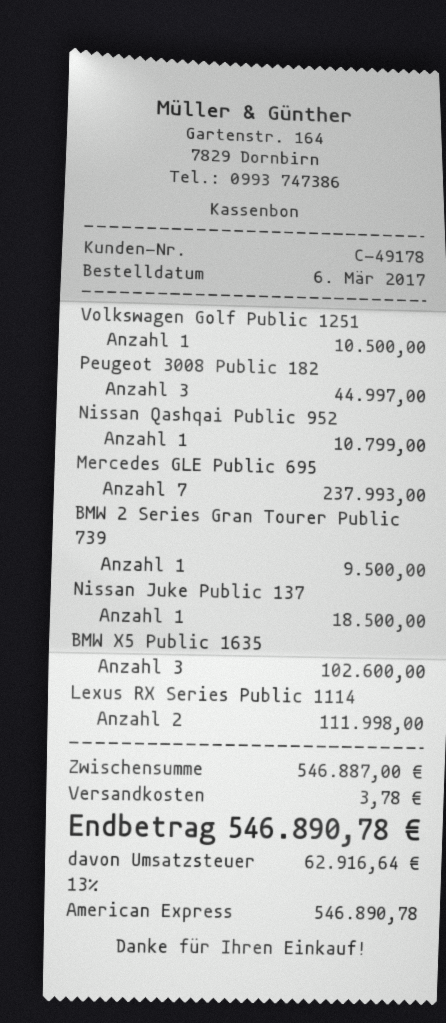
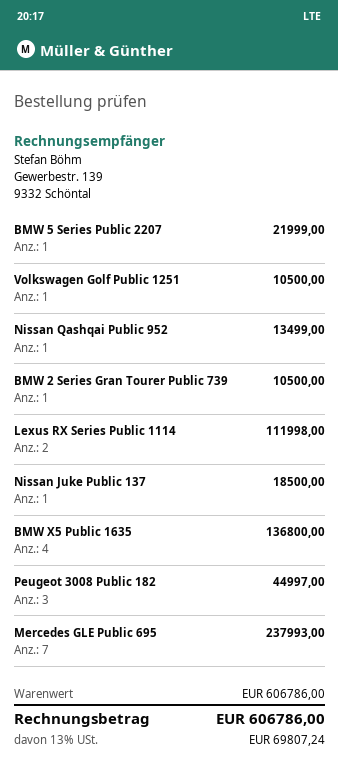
Nissan Qashqai Public 952: 1 for 10799.00 -> 1 for 13499.00
BMW 2 Series Gran Tourer Public 739: 1 for 9500.00 -> 1 for 10500.00
BMW X5 Public 1635: 3 for 102600.00 -> 4 for 136800.00
BMW 5 Series Public 2207: none -> 1 for 21999.00
subtotal: 546887.00 -> 606786.00
shipping: 3.78 -> none
tax: 13% = 62916.64 -> 13% = 69807.24
total: 546890.78 -> 606786.00

